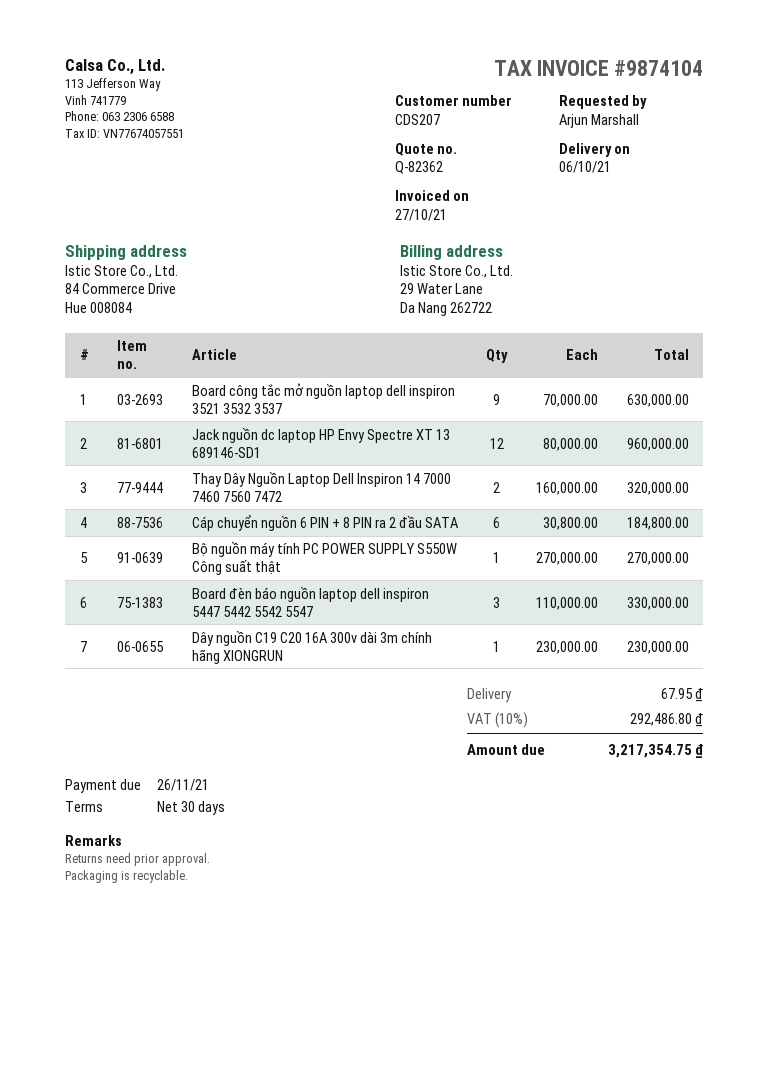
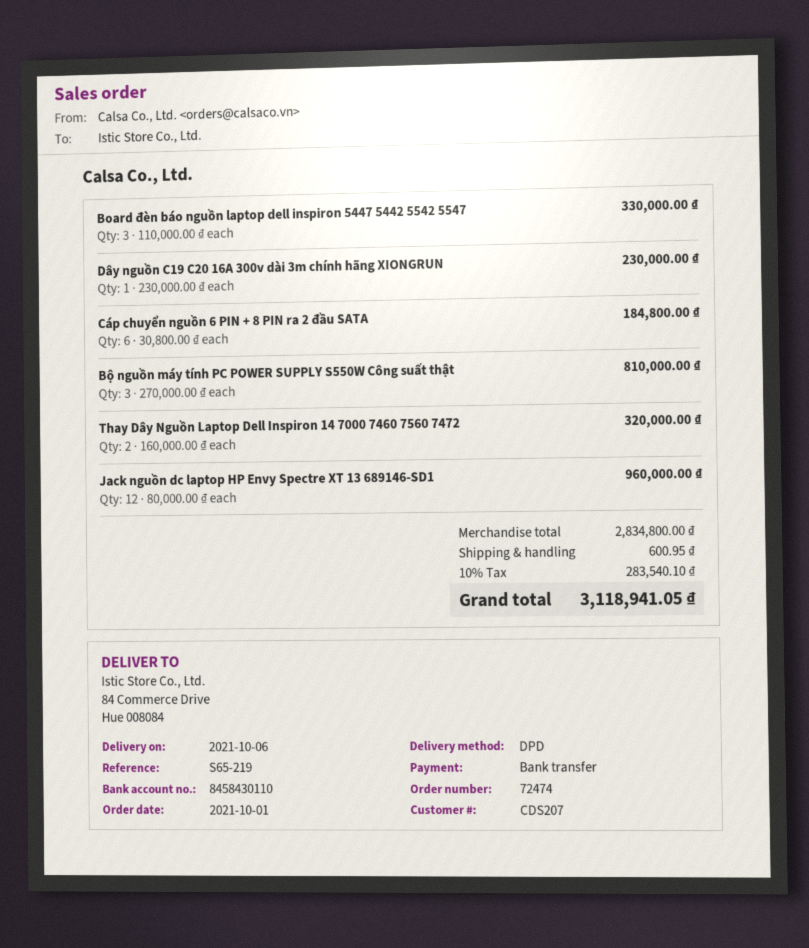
Board công tắc mở nguồn laptop dell inspiron 3521 3532 3537: 9 x 70000.00 = 630000.00 -> none
Bộ nguồn máy tính PC POWER SUPPLY S550W Công suất thật: 1 x 270000.00 = 270000.00 -> 3 x 270000.00 = 810000.00
shipping: 67.95 -> 600.95
tax: 10% = 292486.80 -> 10% = 283540.10
total: 3217354.75 -> 3118941.05

